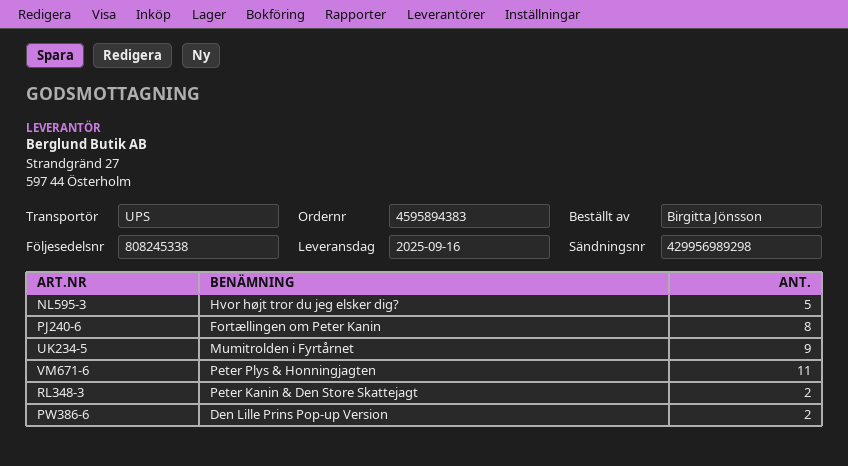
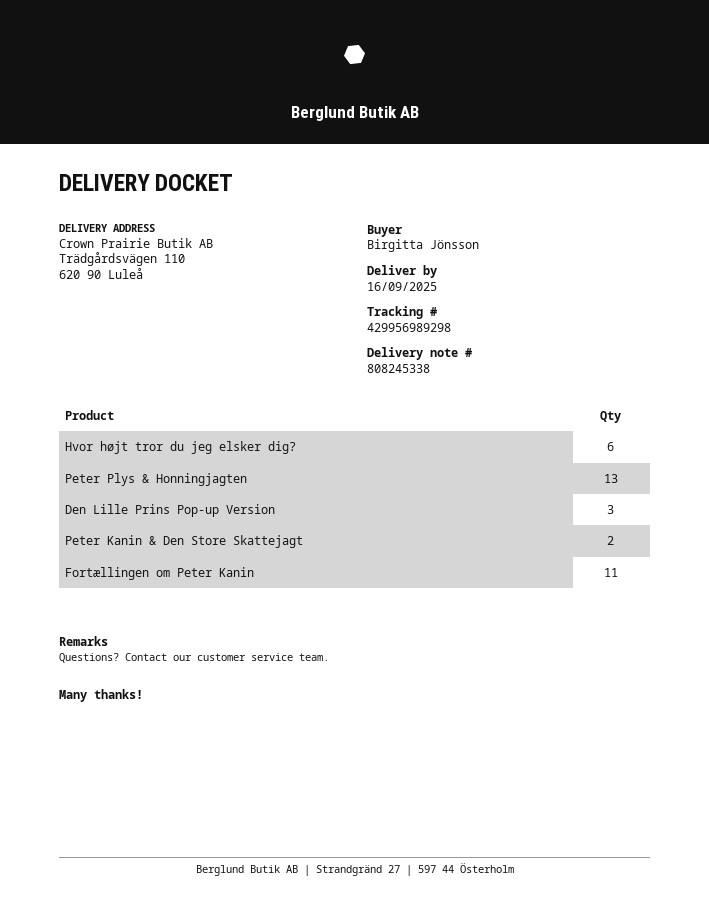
Hvor højt tror du jeg elsker dig?: 5 -> 6
Fortællingen om Peter Kanin: 8 -> 11
Mumitrolden i Fyrtårnet: 9 -> none
Peter Plys & Honningjagten: 11 -> 13
Den Lille Prins Pop-up Version: 2 -> 3

